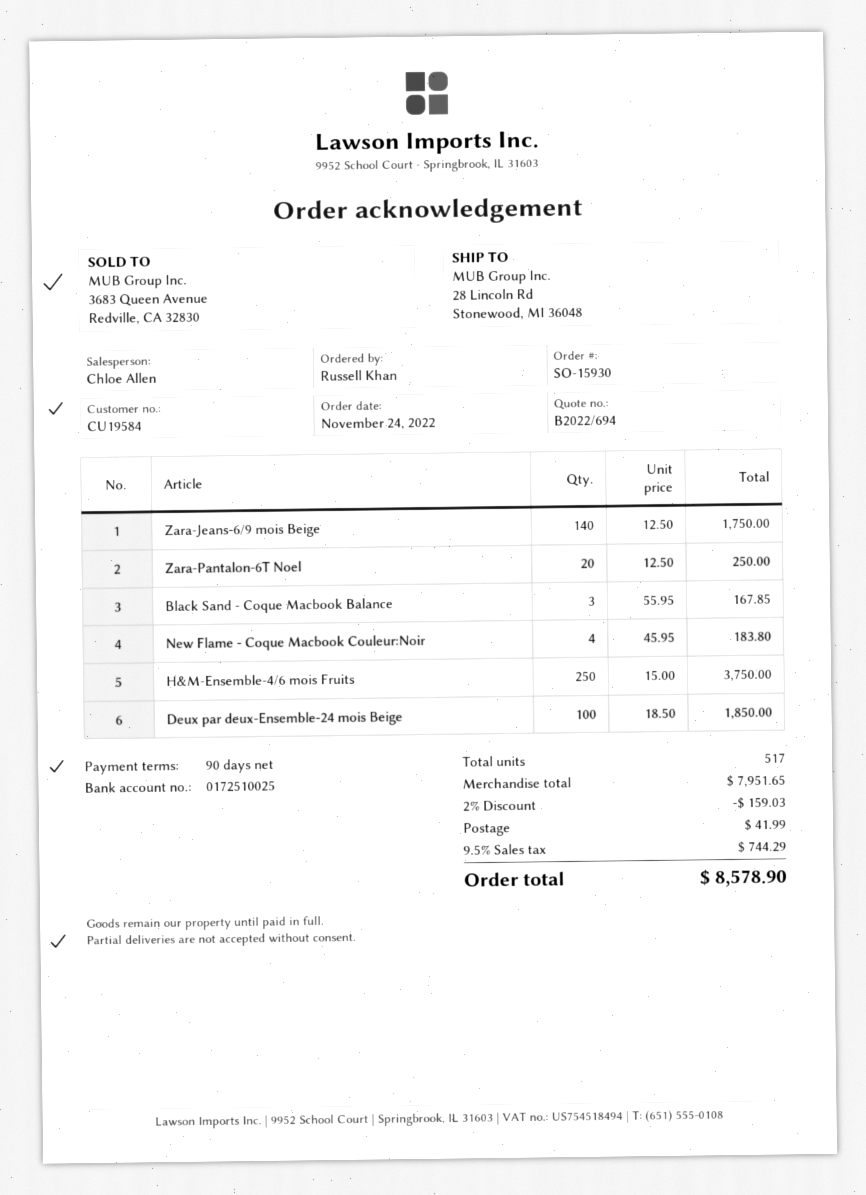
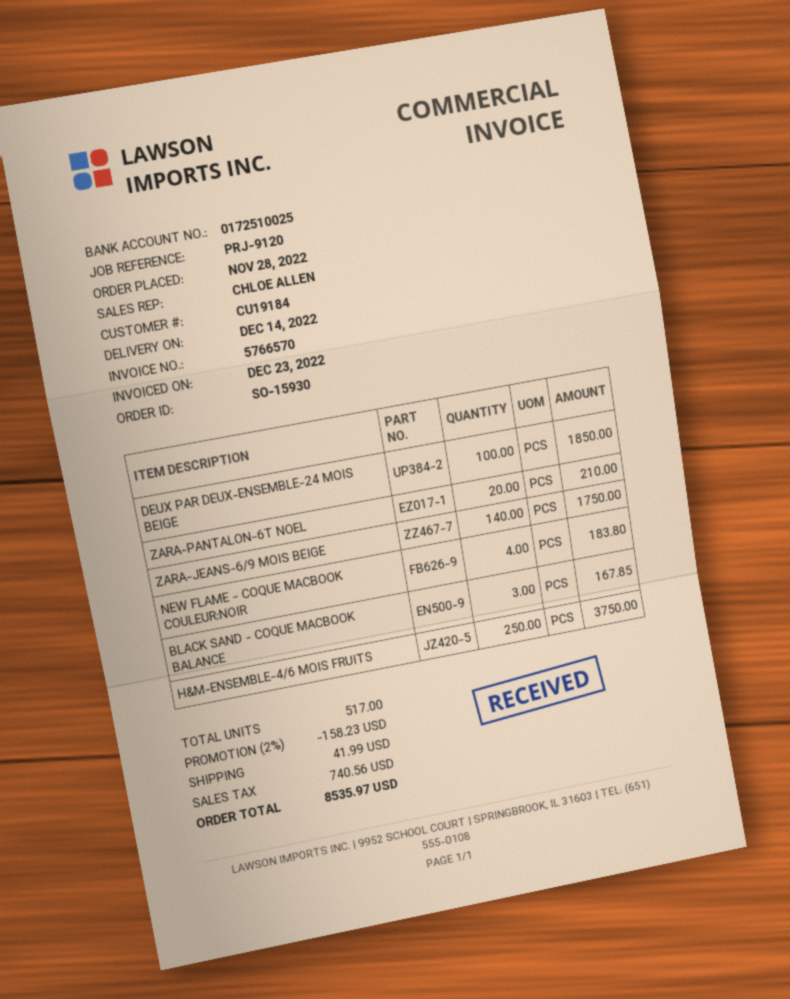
order date: 2022-11-24 -> 2022-11-28
customer number: CU19584 -> CU19184
Zara-Pantalon-6T Noel: 20 for 250.00 -> 20 for 210.00
discount: 2% = 159.03 -> 2% = 158.23
tax: 744.29 -> 740.56
total: 8578.90 -> 8535.97

